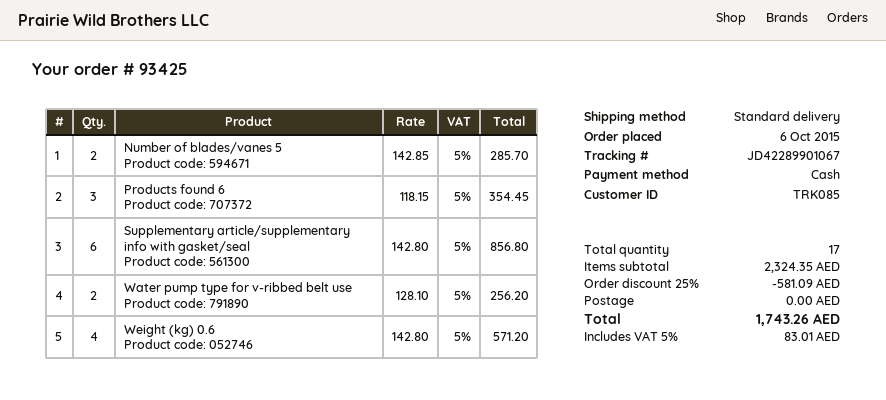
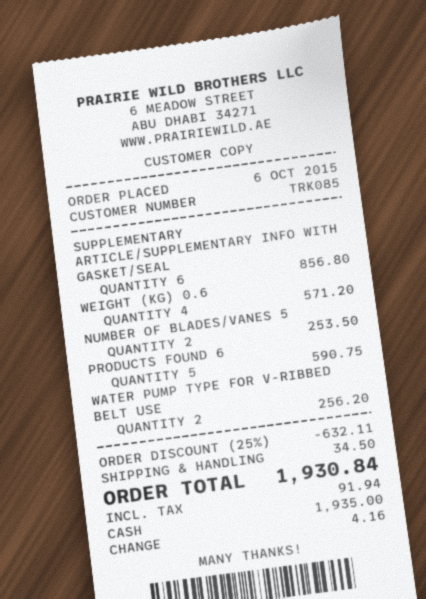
Number of blades/vanes 5: 2 for 285.70 -> 2 for 253.50
Products found 6: 3 for 354.45 -> 5 for 590.75
discount: 25% = 581.09 -> 25% = 632.11
shipping: 0.00 -> 34.50
tax: 83.01 -> 91.94
total: 1743.26 -> 1930.84

